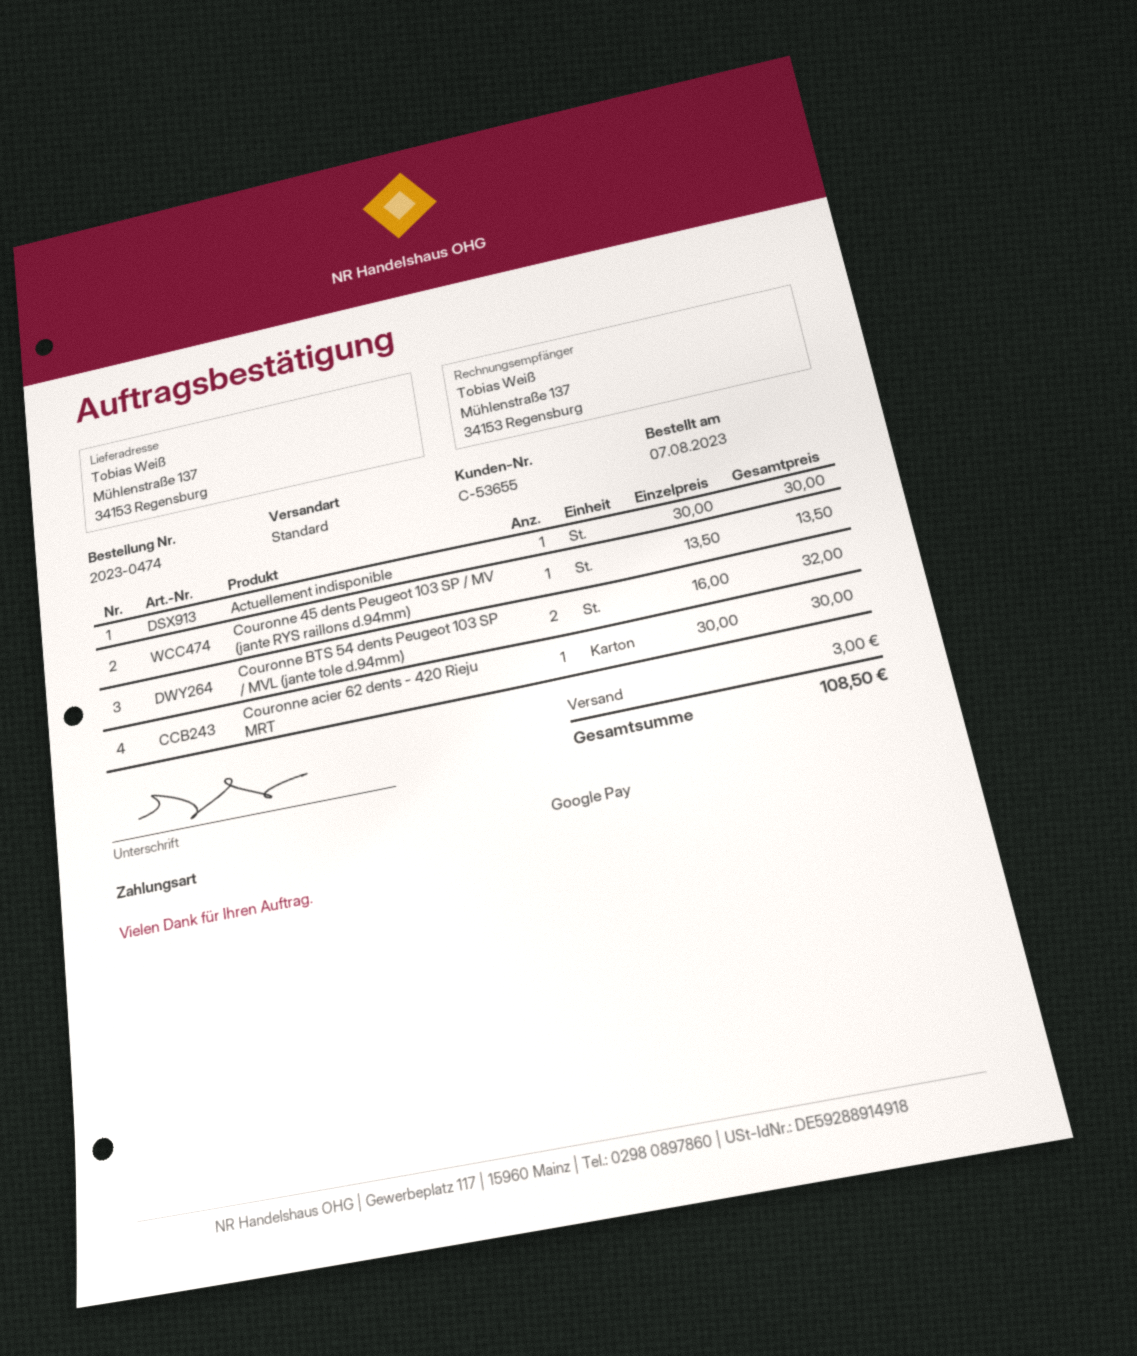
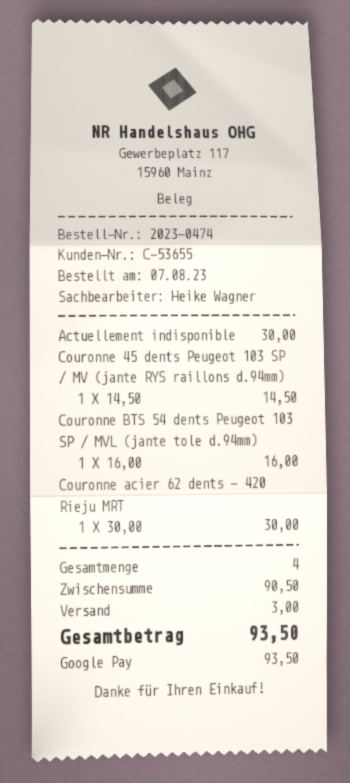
Couronne 45 dents Peugeot 103 SP / MV (jante RYS raillons d.94mm): 1 x 13.50 = 13.50 -> 1 x 14.50 = 14.50
Couronne BTS 54 dents Peugeot 103 SP / MVL (jante tole d.94mm): 2 x 16.00 = 32.00 -> 1 x 16.00 = 16.00
total: 108.50 -> 93.50

